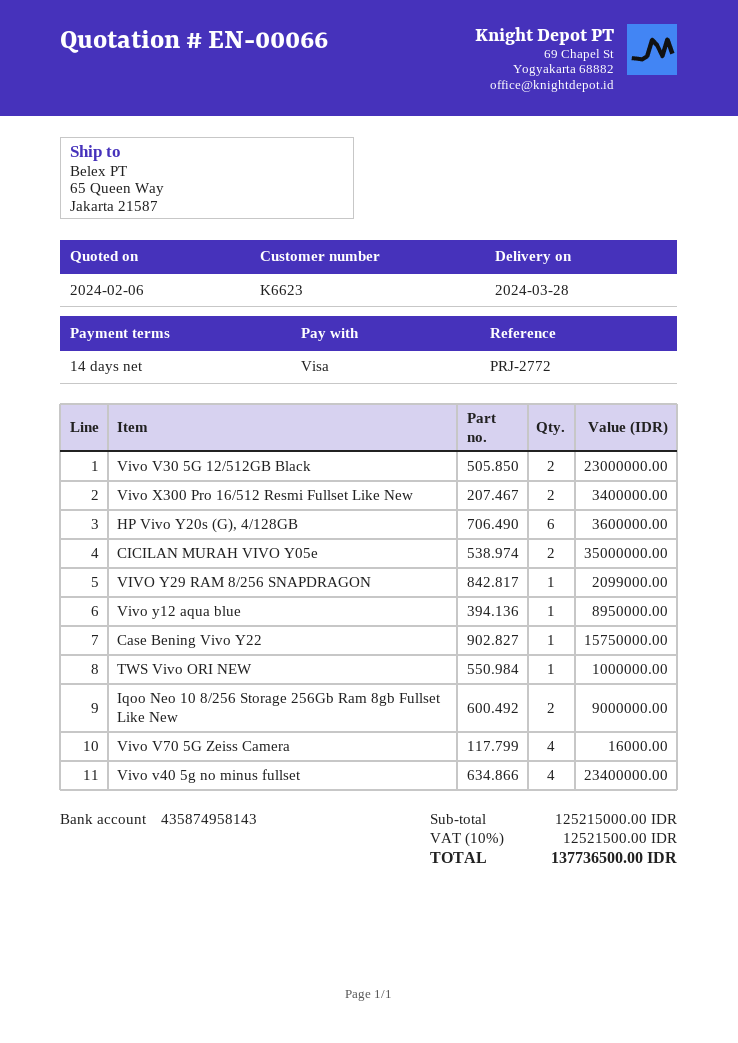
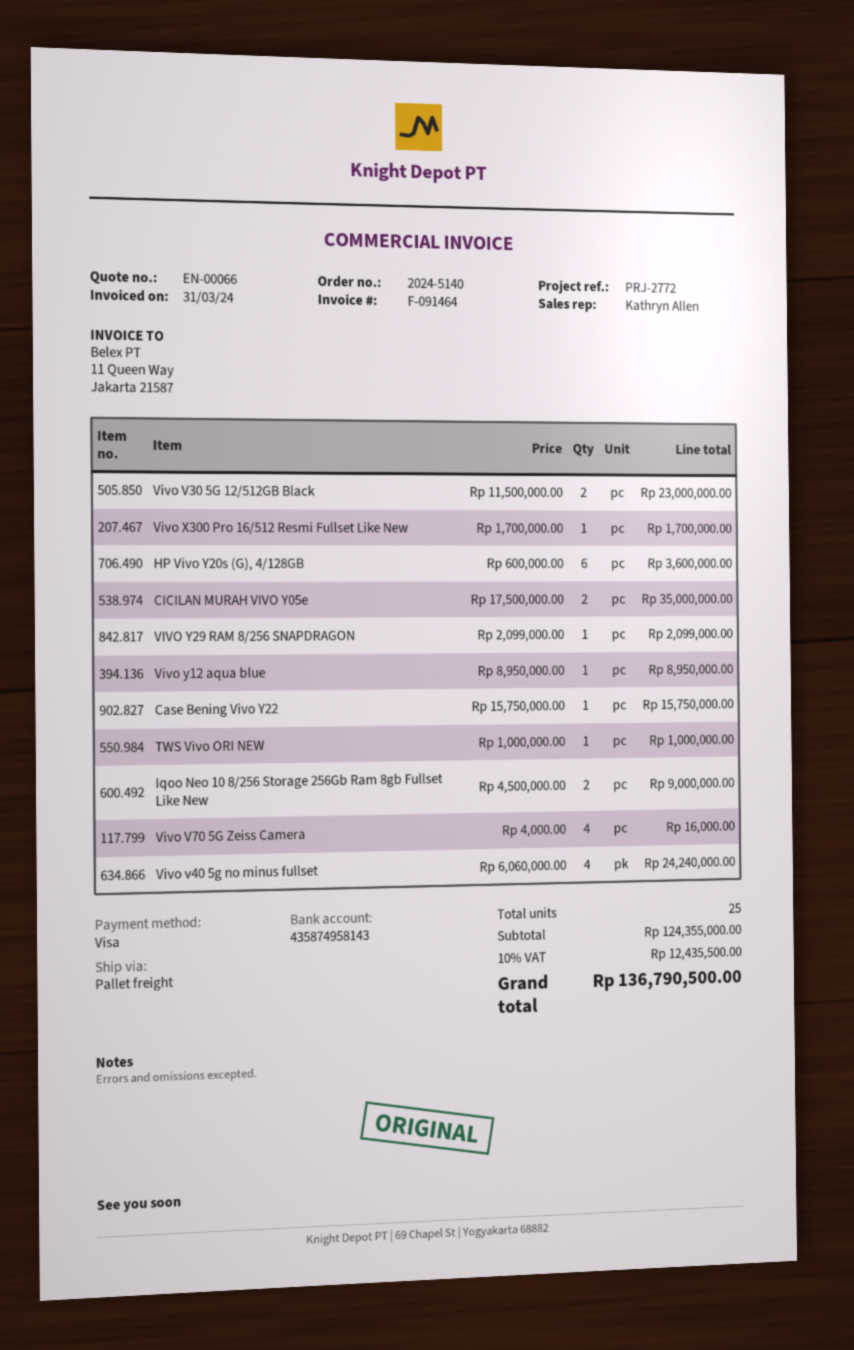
Vivo X300 Pro 16/512 Resmi Fullset Like New: 2 for 3400000.00 -> 1 for 1700000.00
Vivo v40 5g no minus fullset: 4 for 23400000.00 -> 4 for 24240000.00
subtotal: 125215000.00 -> 124355000.00
tax: 10% = 12521500.00 -> 10% = 12435500.00
total: 137736500.00 -> 136790500.00

